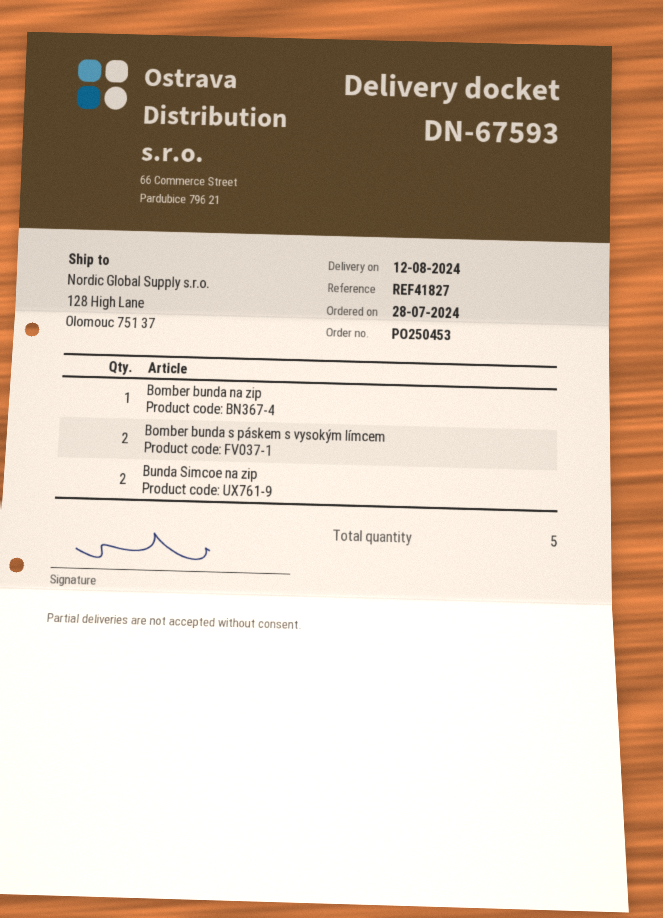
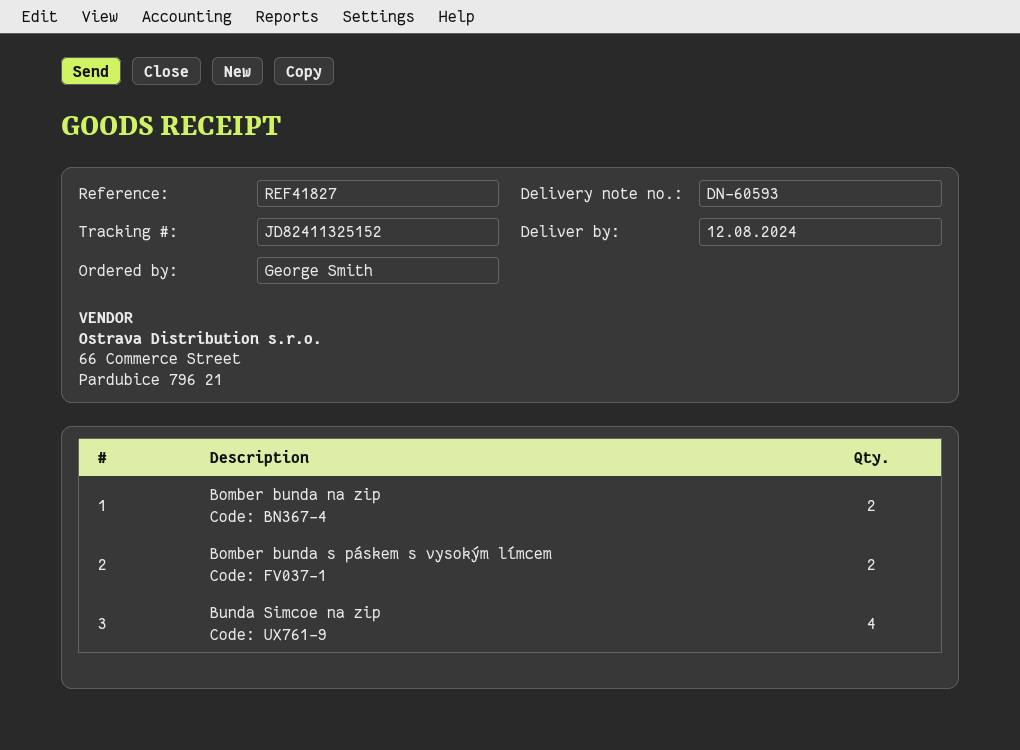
delivery note number: DN-67593 -> DN-60593
Bomber bunda na zip: 1 -> 2
Bunda Simcoe na zip: 2 -> 4

